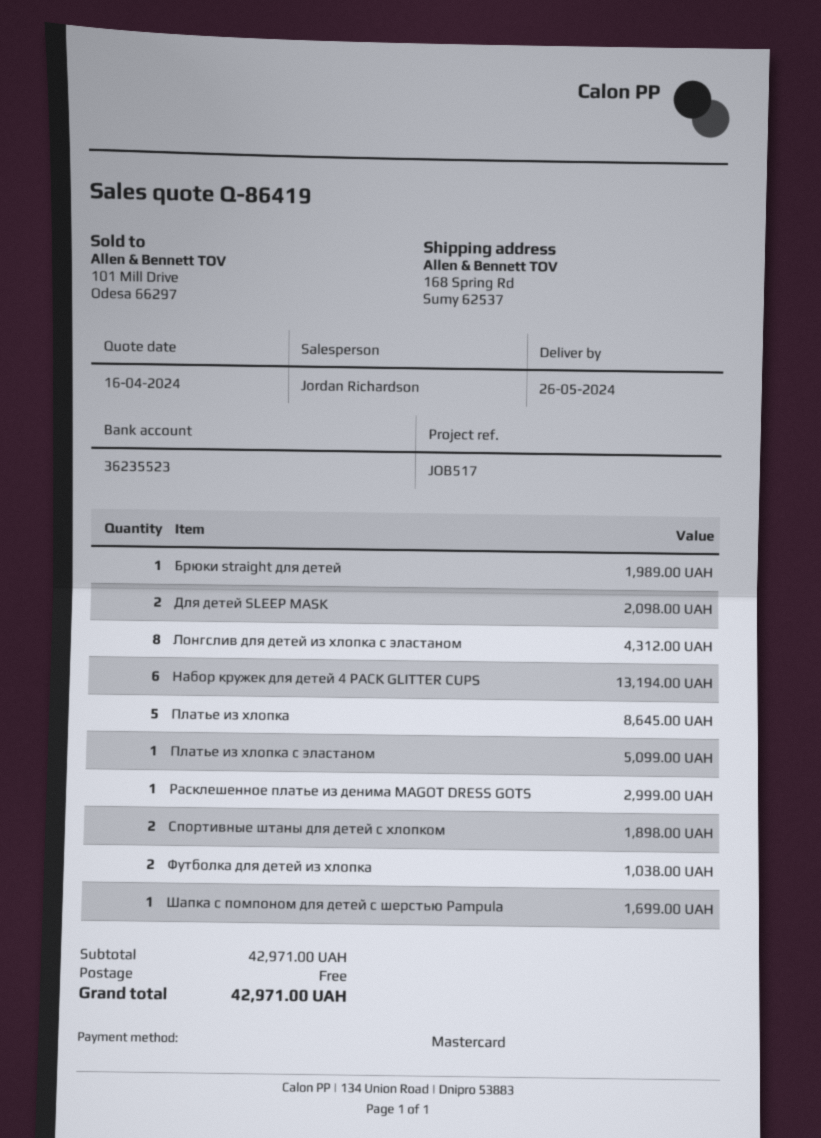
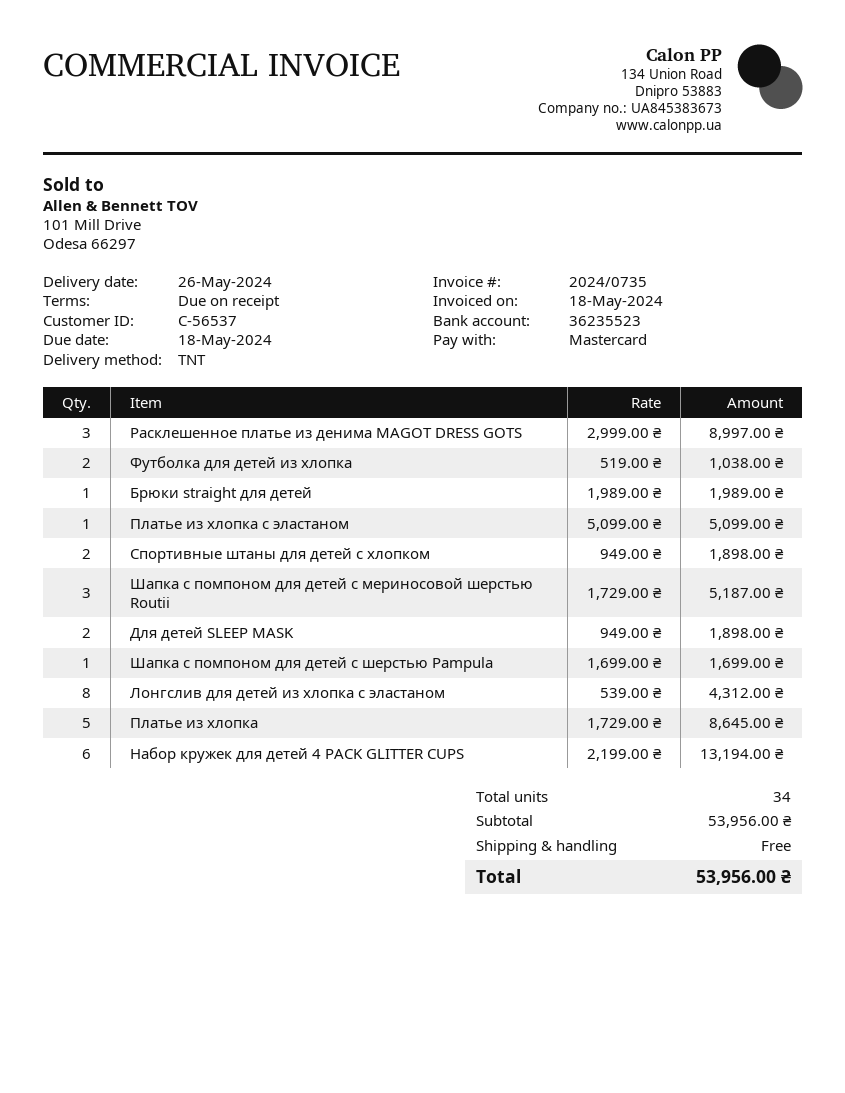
Для детей SLEEP MASK: 2 for 2098.00 -> 2 for 1898.00
Расклешенное платье из денима MAGOT DRESS GOTS: 1 for 2999.00 -> 3 for 8997.00
Шапка с помпоном для детей с мериносовой шерстью Routii: none -> 3 for 5187.00
subtotal: 42971.00 -> 53956.00
total: 42971.00 -> 53956.00

